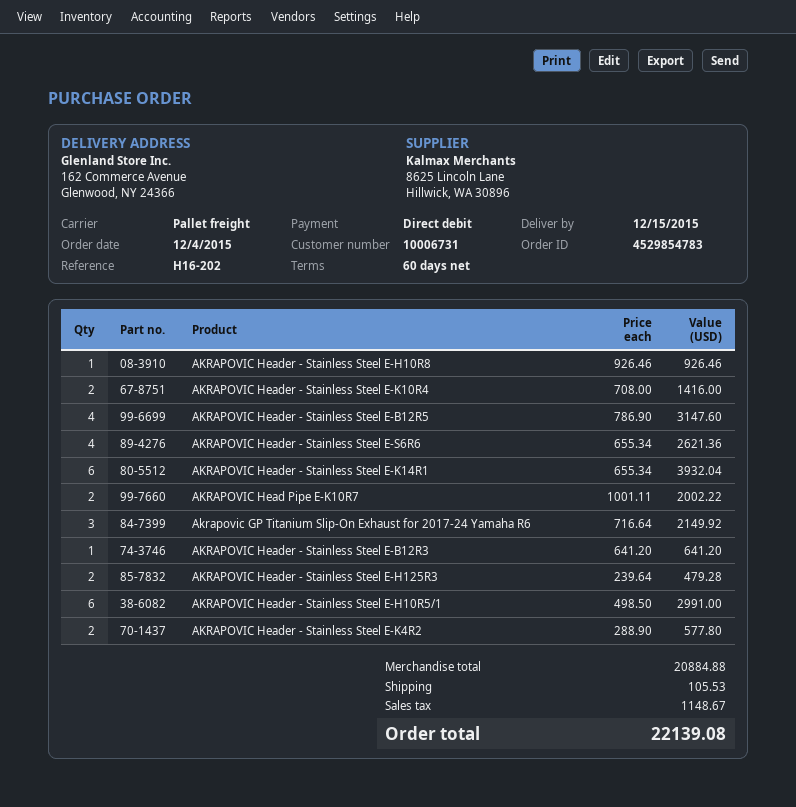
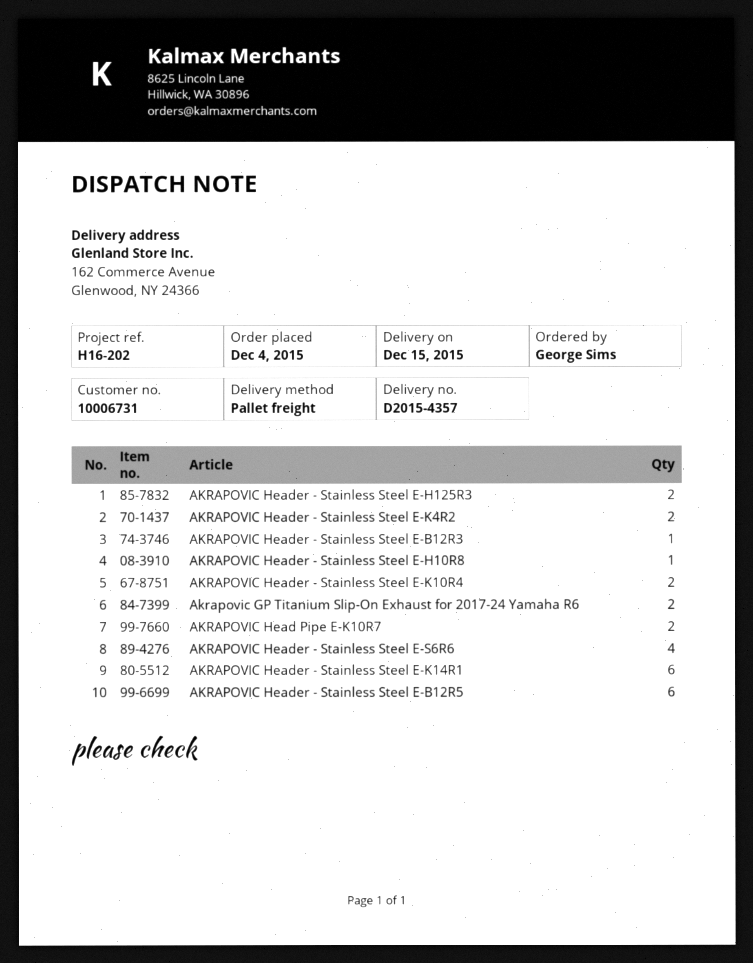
AKRAPOVIC Header - Stainless Steel E-B12R5: 4 -> 6
Akrapovic GP Titanium Slip-On Exhaust for 2017-24 Yamaha R6: 3 -> 2
AKRAPOVIC Header - Stainless Steel E-H10R5/1: 6 -> none

